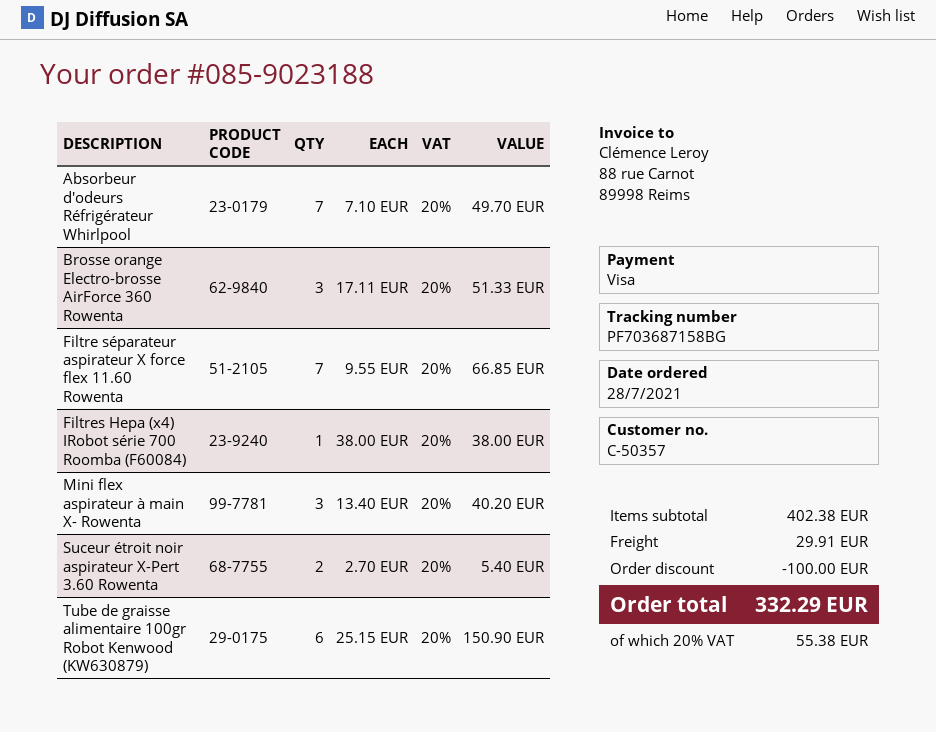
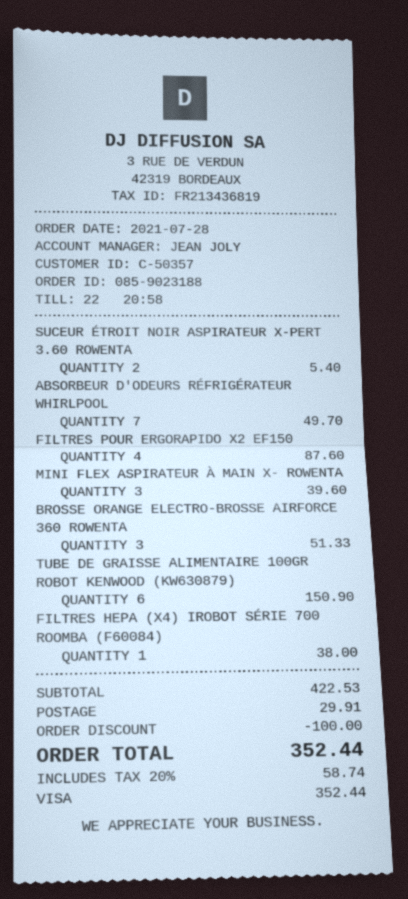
Filtre séparateur aspirateur X force flex 11.60 Rowenta: 7 for 66.85 -> none
Mini flex aspirateur à main X- Rowenta: 3 for 40.20 -> 3 for 39.60
FILTRES POUR ERGORAPIDO X2 EF150: none -> 4 for 87.60
subtotal: 402.38 -> 422.53
tax: 20% = 55.38 -> 20% = 58.74
total: 332.29 -> 352.44

